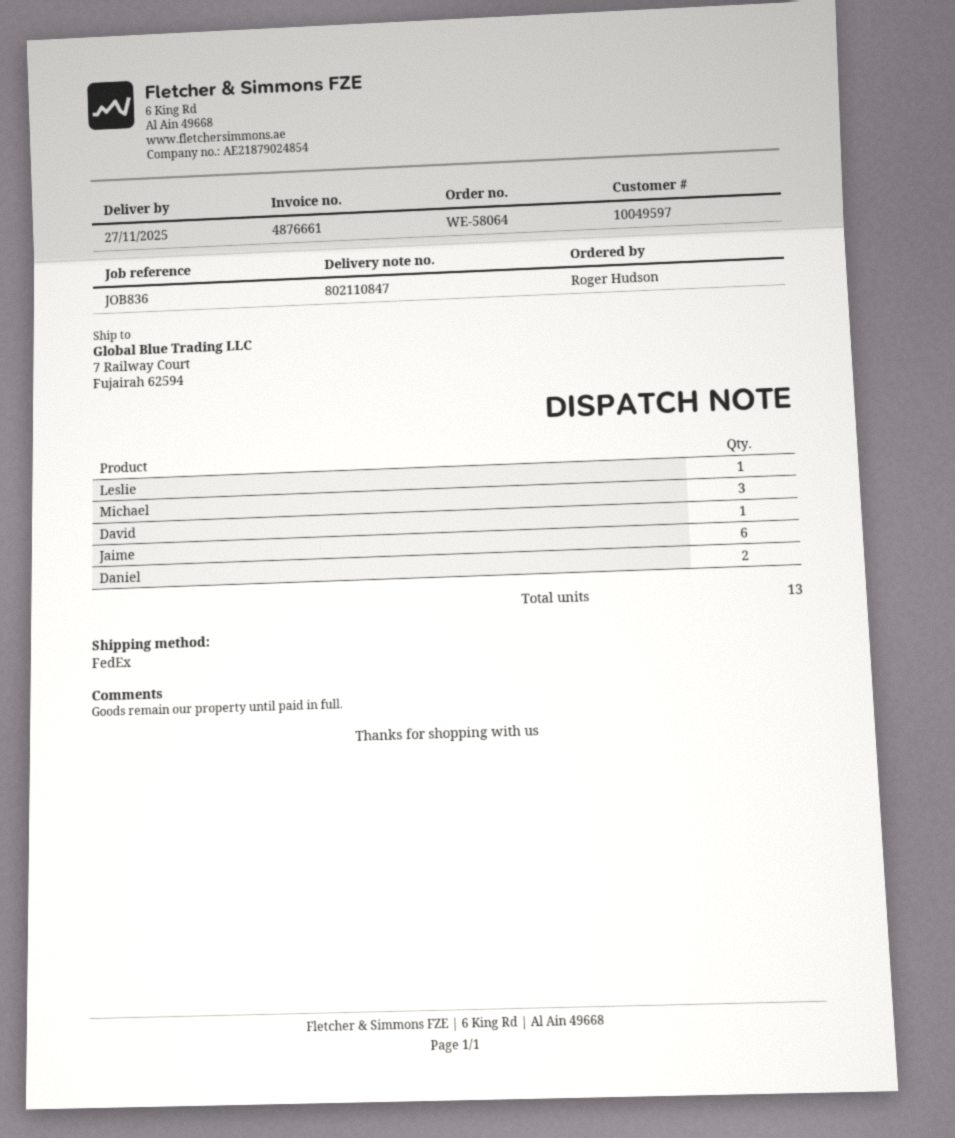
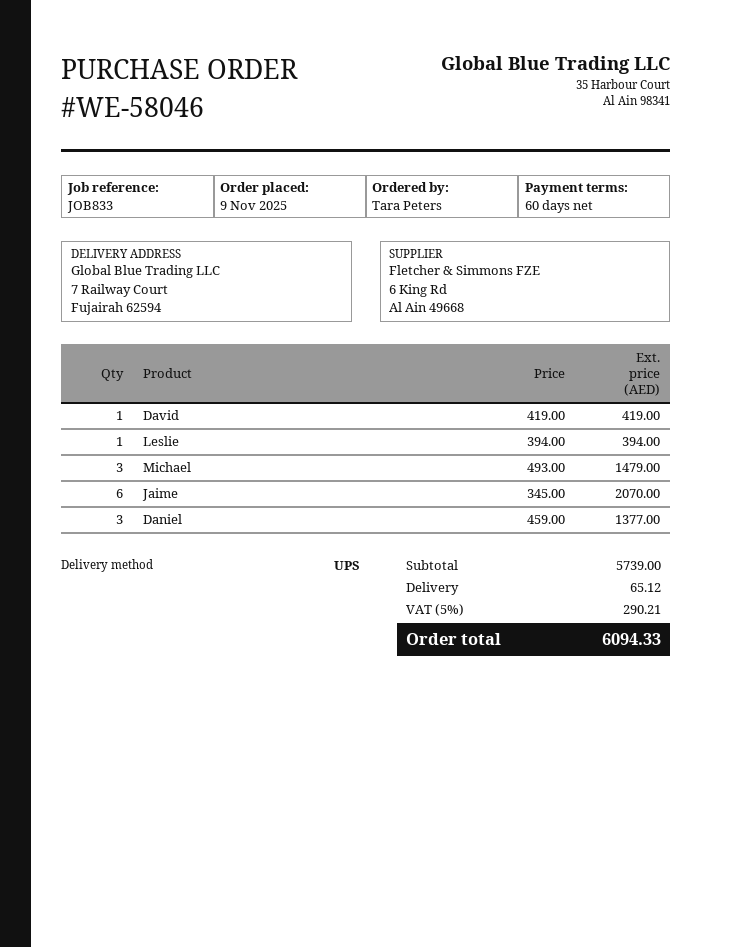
order number: WE-58064 -> WE-58046
reference: JOB836 -> JOB833
ordered by: Roger Hudson -> Tara Peters
shipping method: FedEx -> UPS
Daniel: 2 -> 3

